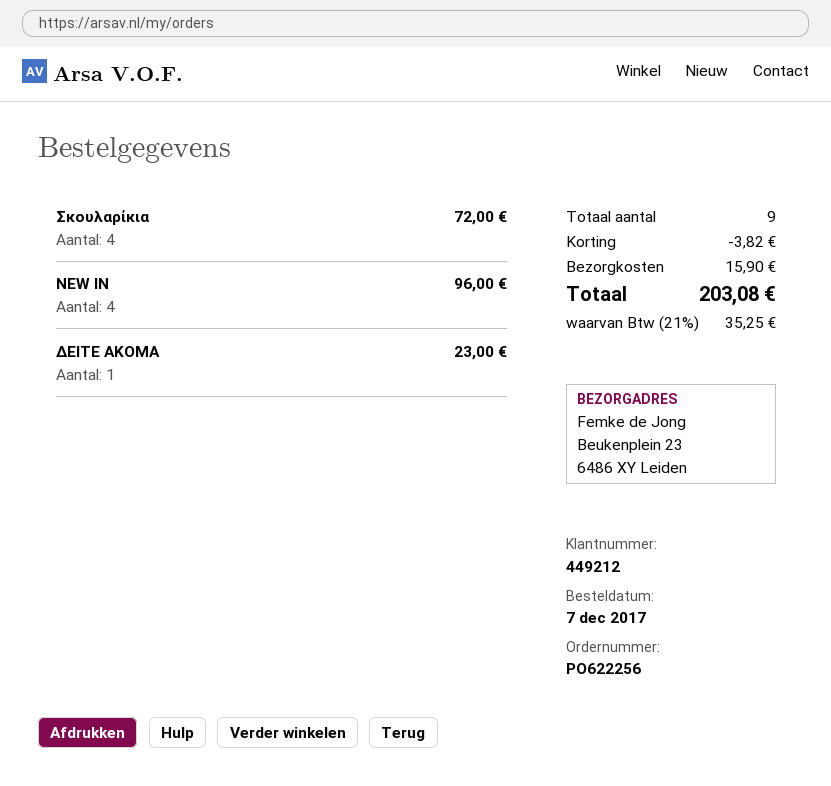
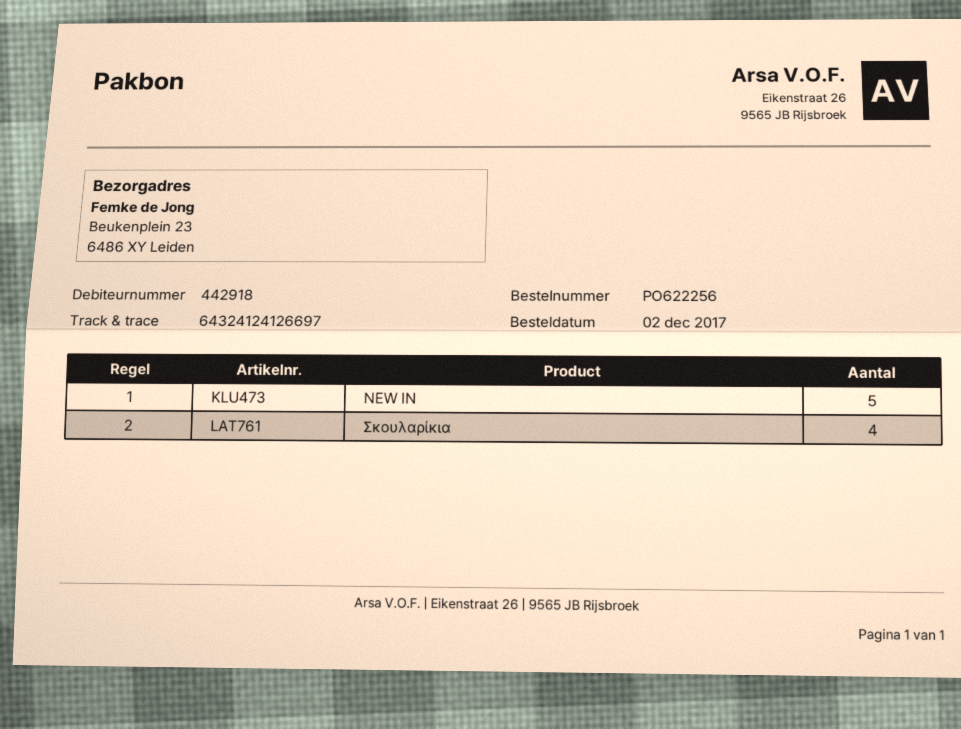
order date: 2017-12-07 -> 2017-12-02
customer number: 449212 -> 442918
NEW IN: 4 -> 5
ΔΕΙΤΕ ΑΚΟΜΑ: 1 -> none

